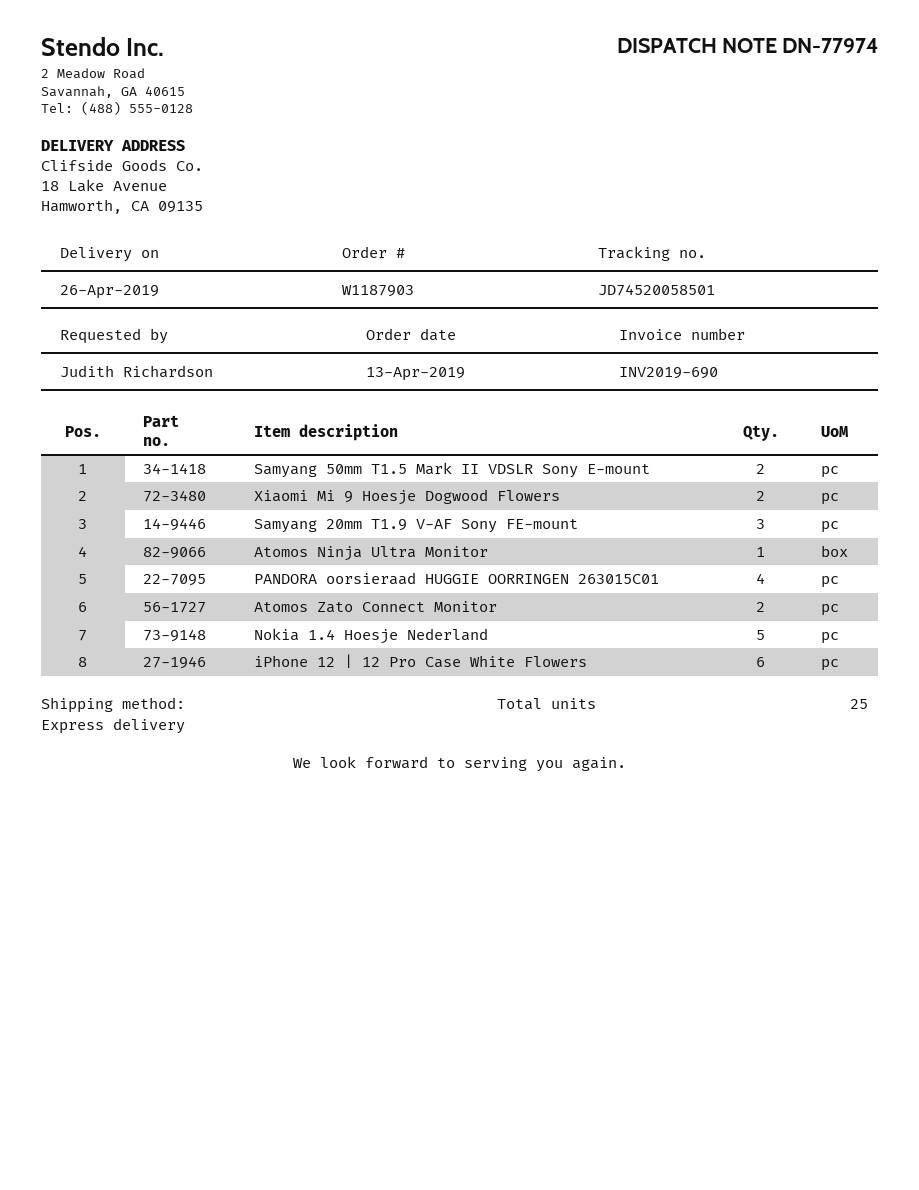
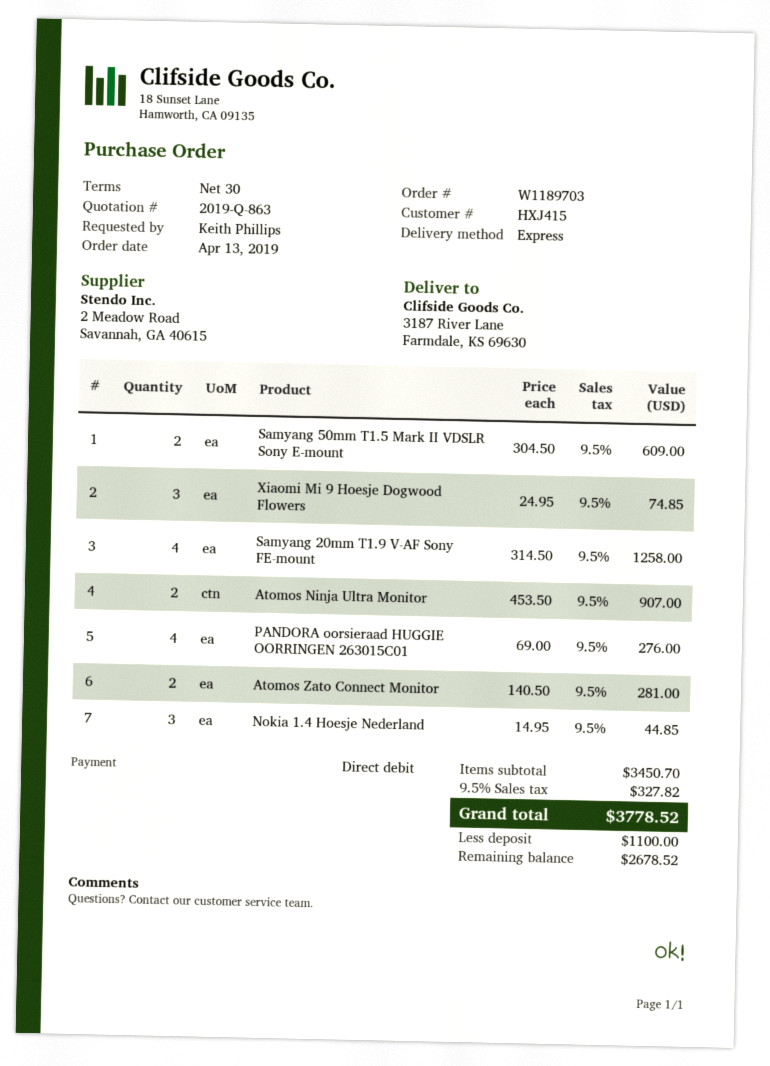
order number: W1187903 -> W1189703
ordered by: Judith Richardson -> Keith Phillips
ship to: 18 Lake Avenue, Hamworth, CA 09135 -> 3187 River Lane, Farmdale, KS 69630
Xiaomi Mi 9 Hoesje Dogwood Flowers: 2 -> 3
Samyang 20mm T1.9 V-AF Sony FE-mount: 3 -> 4
Atomos Ninja Ultra Monitor: 1 -> 2
Nokia 1.4 Hoesje Nederland: 5 -> 3
iPhone 12 | 12 Pro Case White Flowers: 6 -> none

